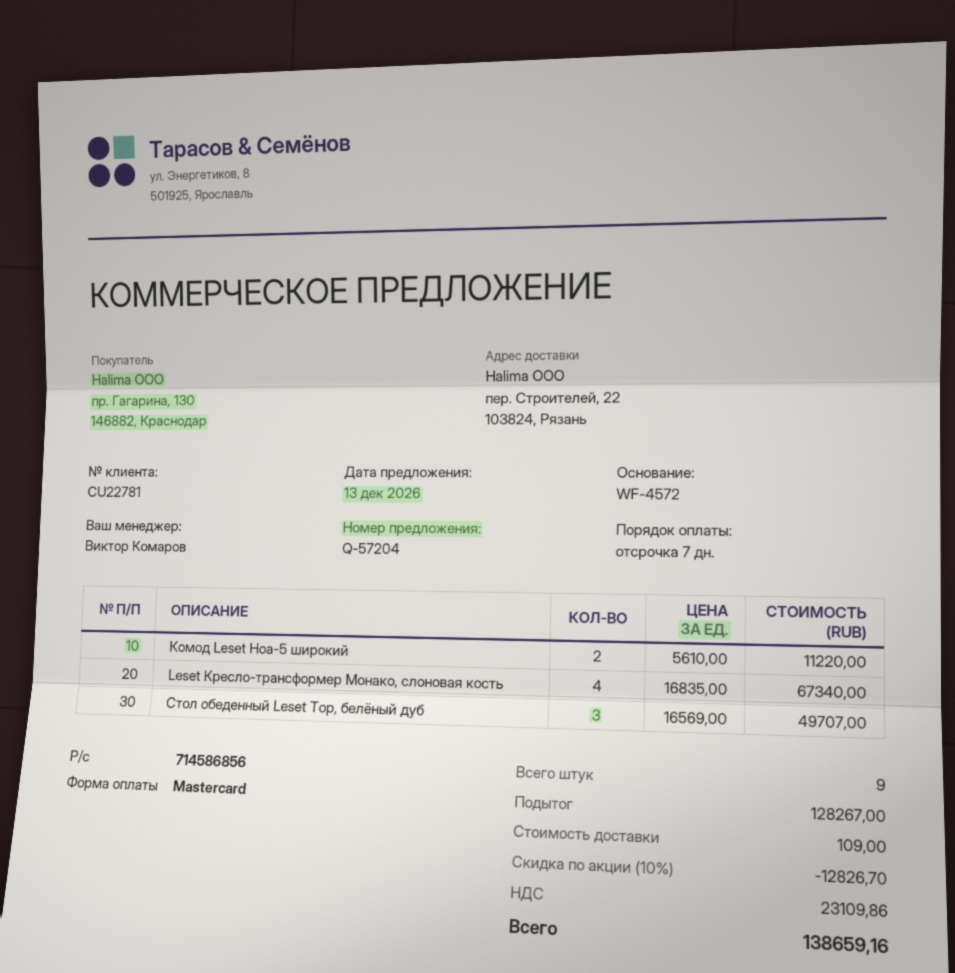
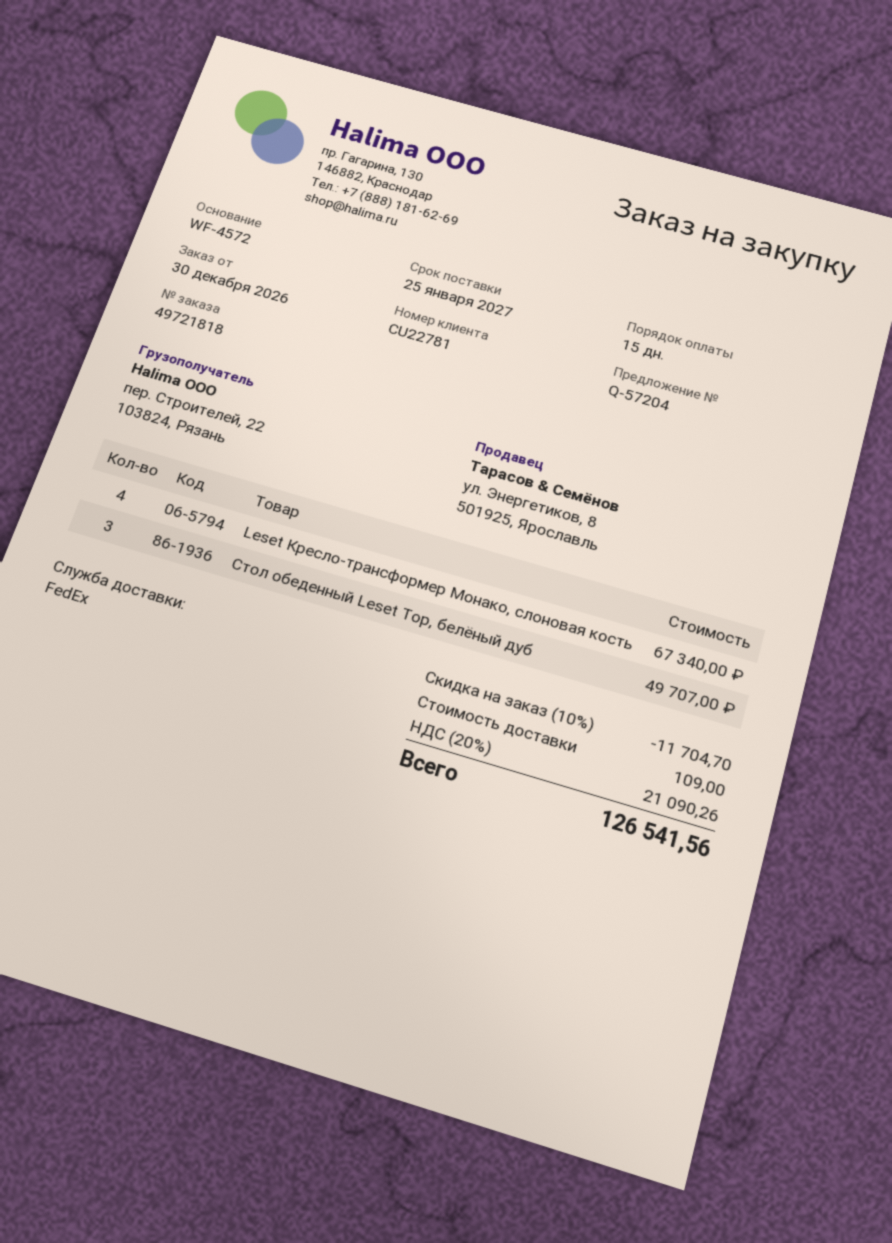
payment terms: 7 days -> 15 days
Комод Leset Ноа-5 широкий: 2 for 11220.00 -> none
discount: 10% = 12826.70 -> 10% = 11704.70
tax: 23109.86 -> 21090.26
total: 138659.16 -> 126541.56

